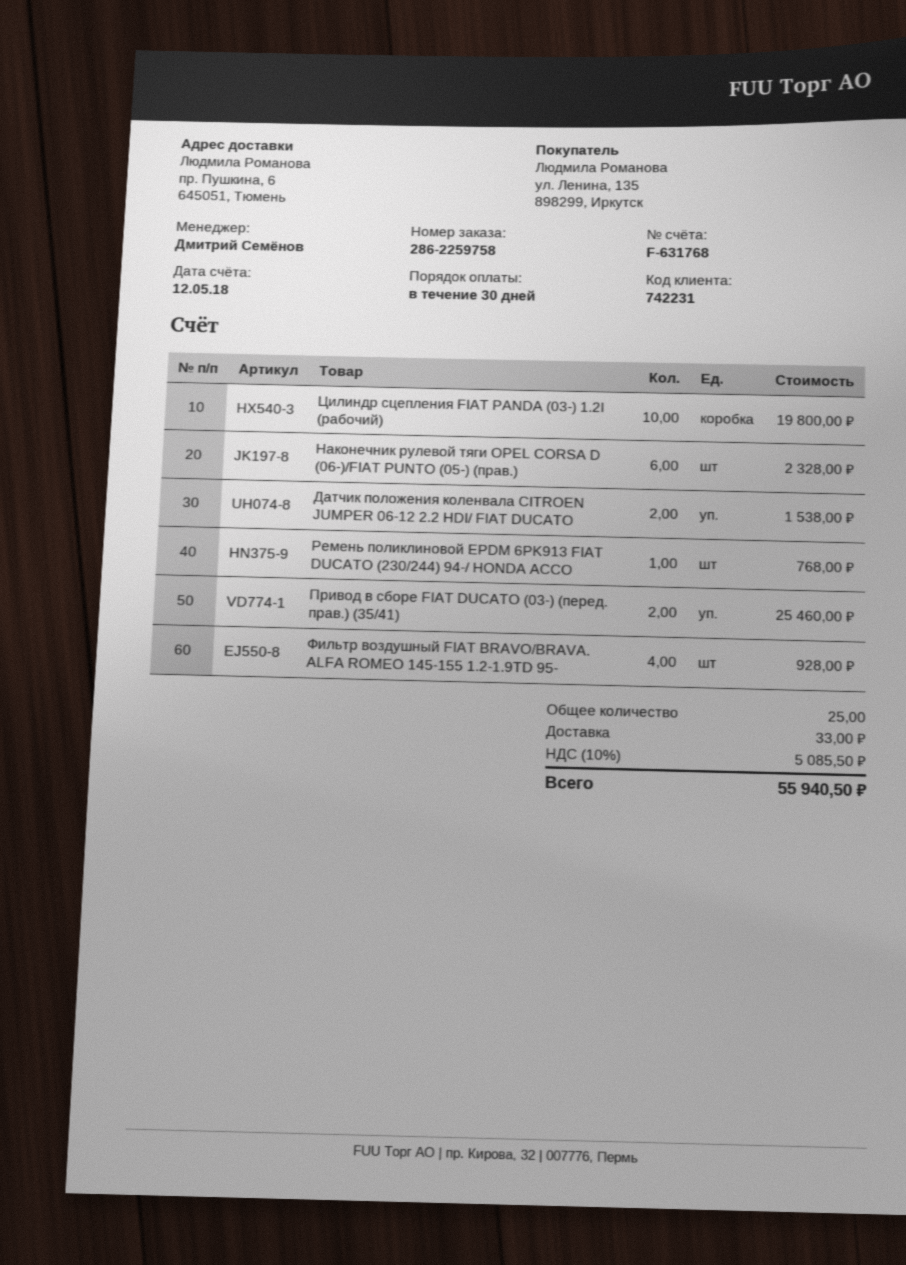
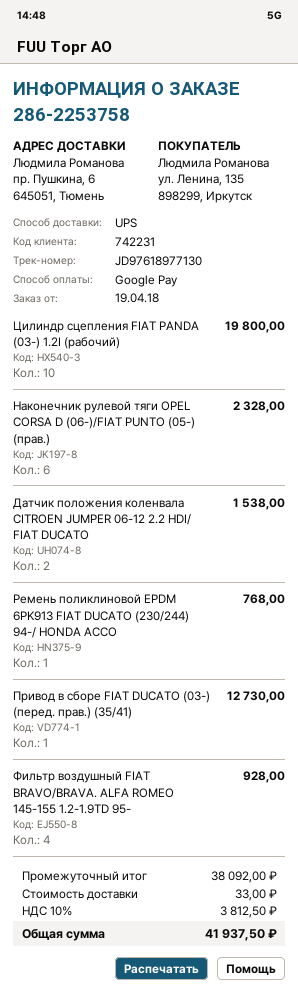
order number: 286-2259758 -> 286-2253758
Привод в сборе FIAT DUCATO (03-) (перед. прав.) (35/41): 2 for 25460.00 -> 1 for 12730.00
tax: 10% = 5085.50 -> 10% = 3812.50
total: 55940.50 -> 41937.50

